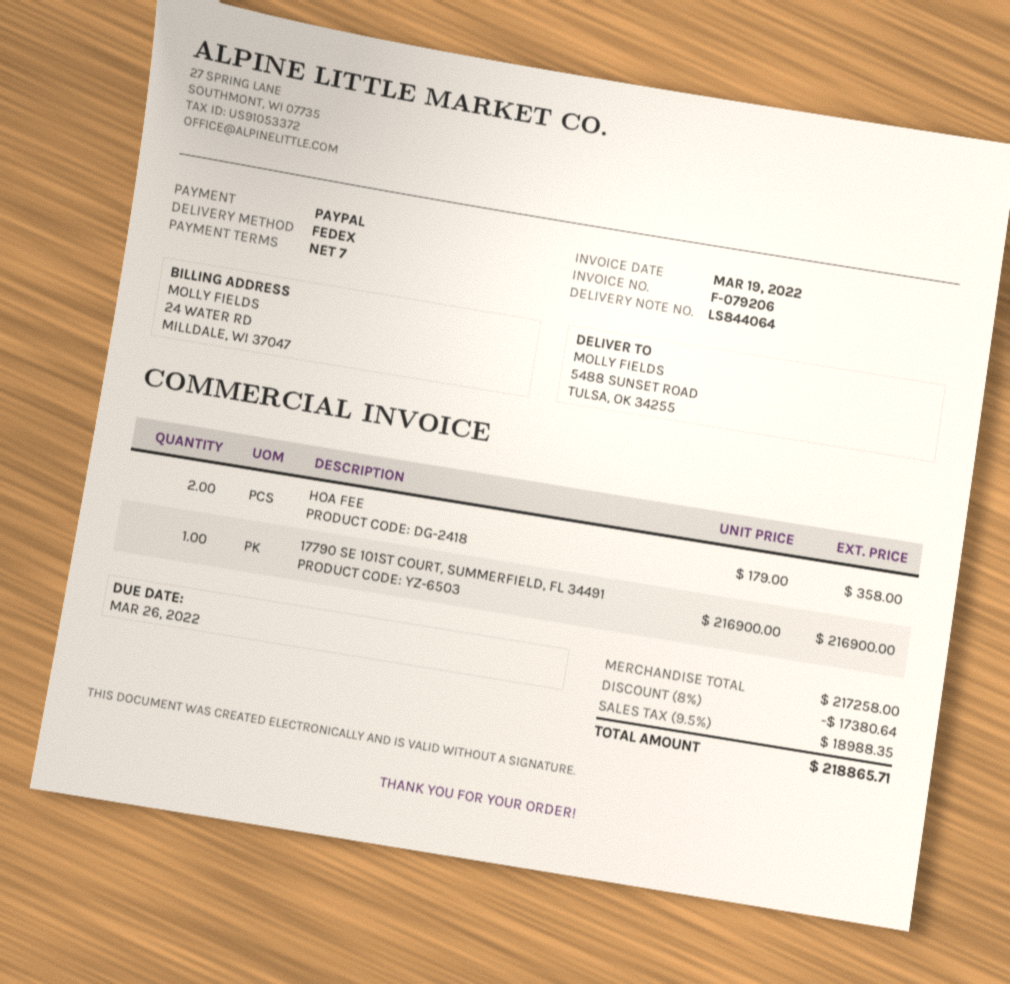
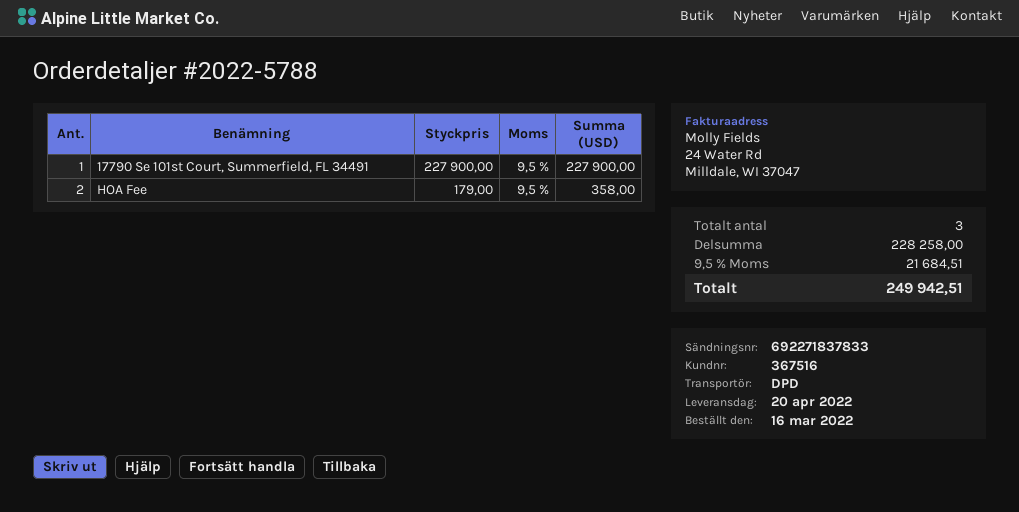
shipping method: FedEx -> DPD
17790 SE 101ST COURT, SUMMERFIELD, FL 34491: 1 x 216900.00 = 216900.00 -> 1 x 227900.00 = 227900.00
subtotal: 217258.00 -> 228258.00
discount: 8% = 17380.64 -> none
tax: 9.5% = 18988.35 -> 9.5% = 21684.51
total: 218865.71 -> 249942.51

